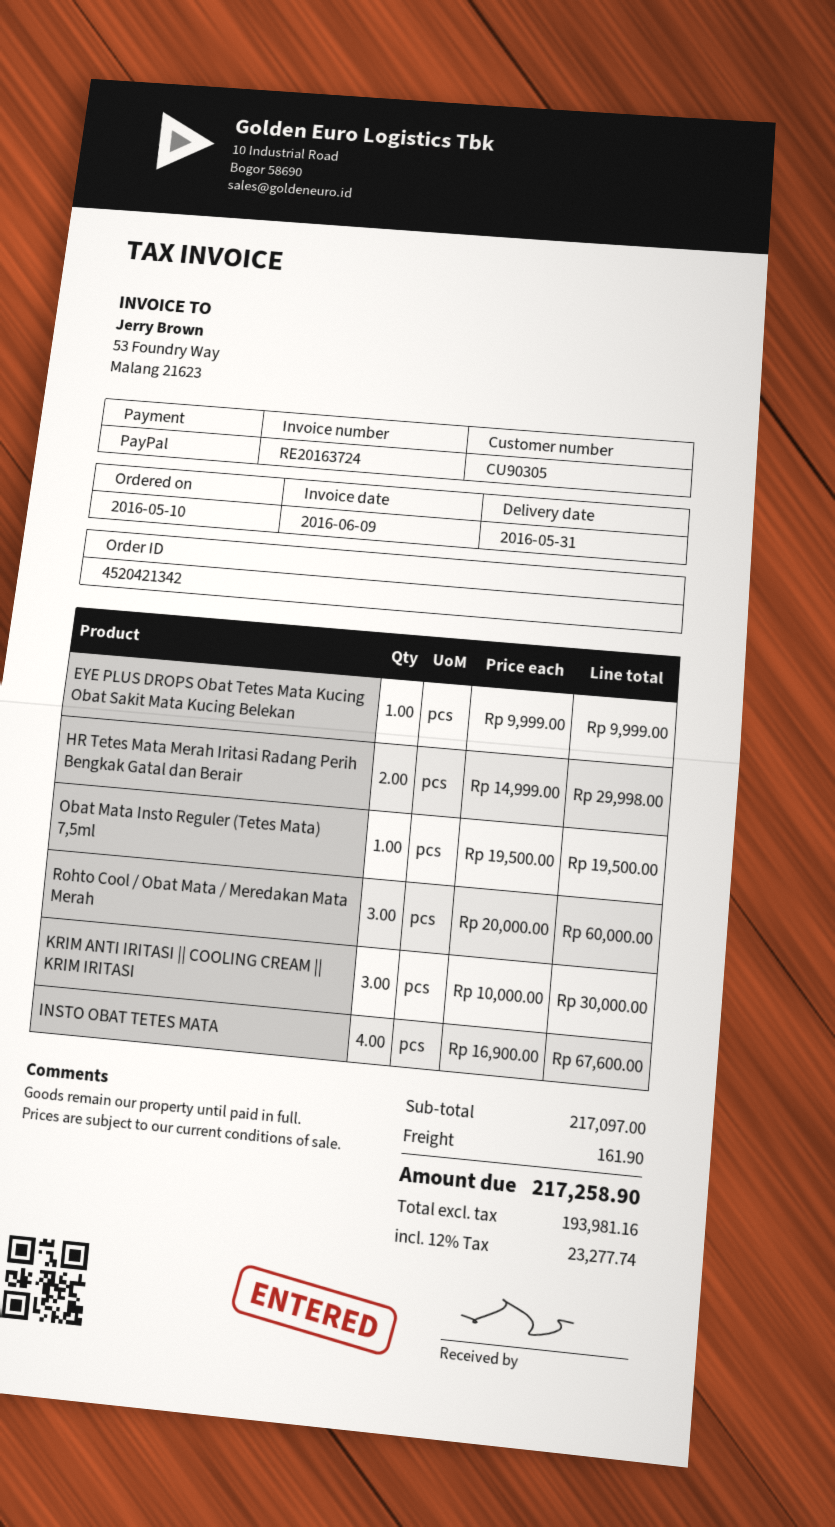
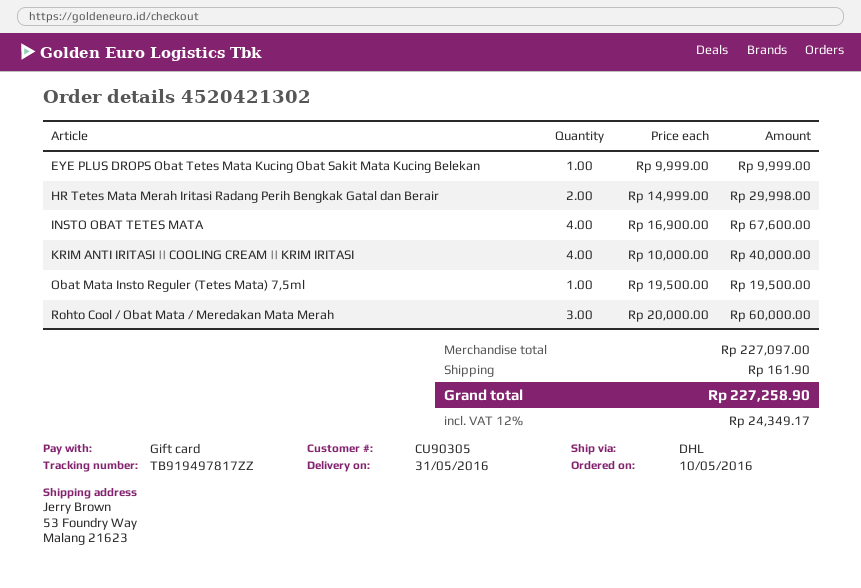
order number: 4520421342 -> 4520421302
payment method: PayPal -> gift card
KRIM ANTI IRITASI || COOLING CREAM || KRIM IRITASI: 3 x 10000.00 = 30000.00 -> 4 x 10000.00 = 40000.00
subtotal: 217097.00 -> 227097.00
tax: 12% = 23277.74 -> 12% = 24349.17
total: 217258.90 -> 227258.90

